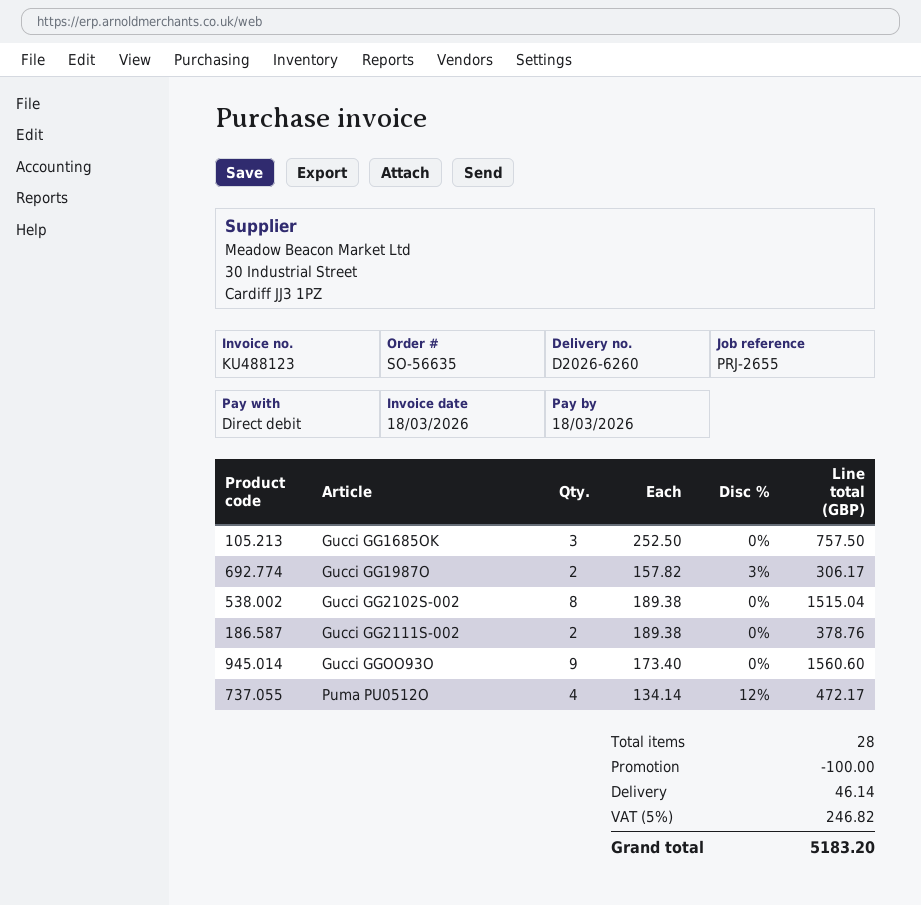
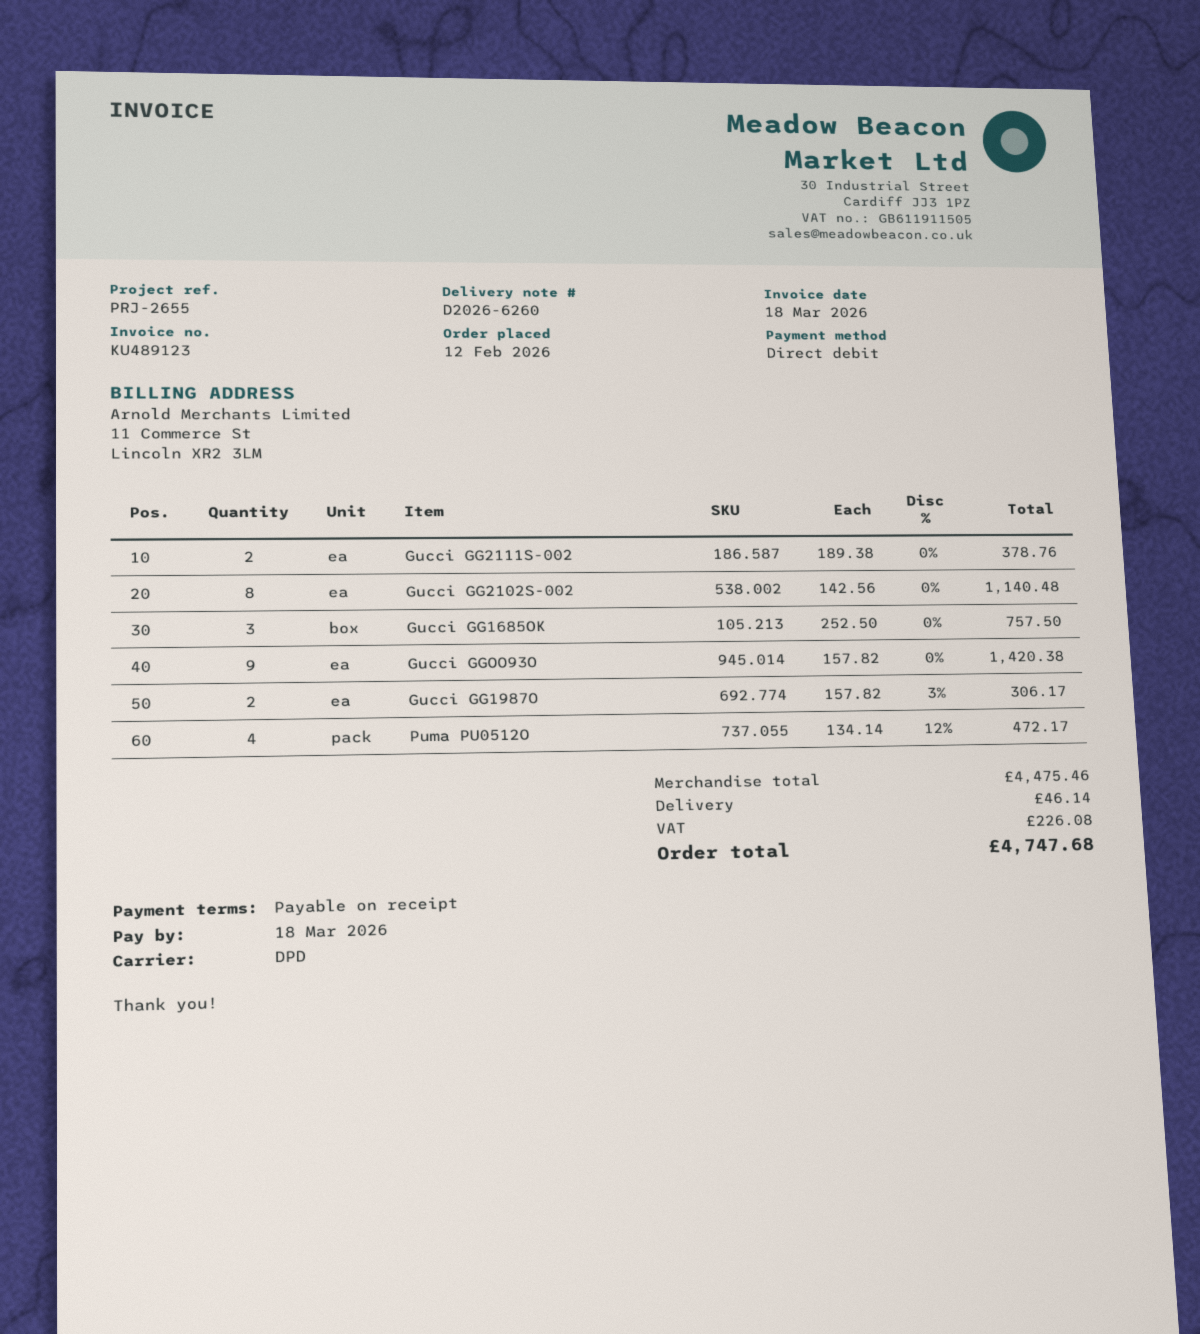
invoice number: KU488123 -> KU489123
Gucci GG2102S-002: 8 x 189.38 = 1515.04 -> 8 x 142.56 = 1140.48
Gucci GGOO93O: 9 x 173.40 = 1560.60 -> 9 x 157.82 = 1420.38
discount: 100.00 -> none
tax: 246.82 -> 226.08
total: 5183.20 -> 4747.68

